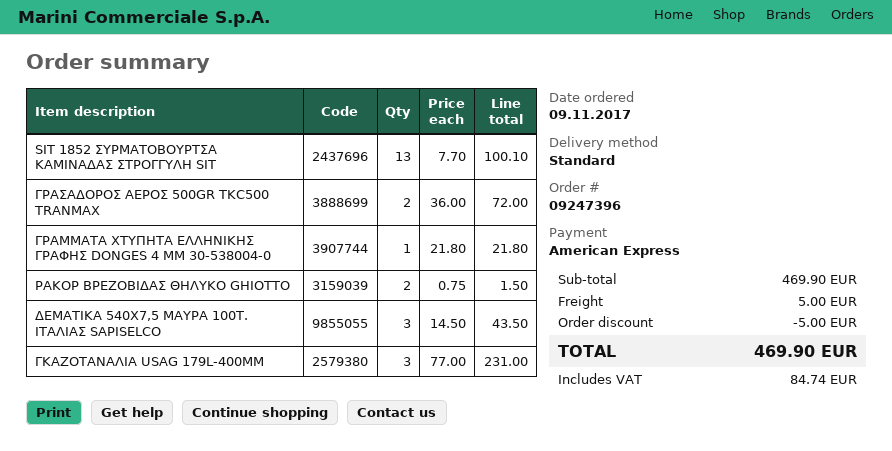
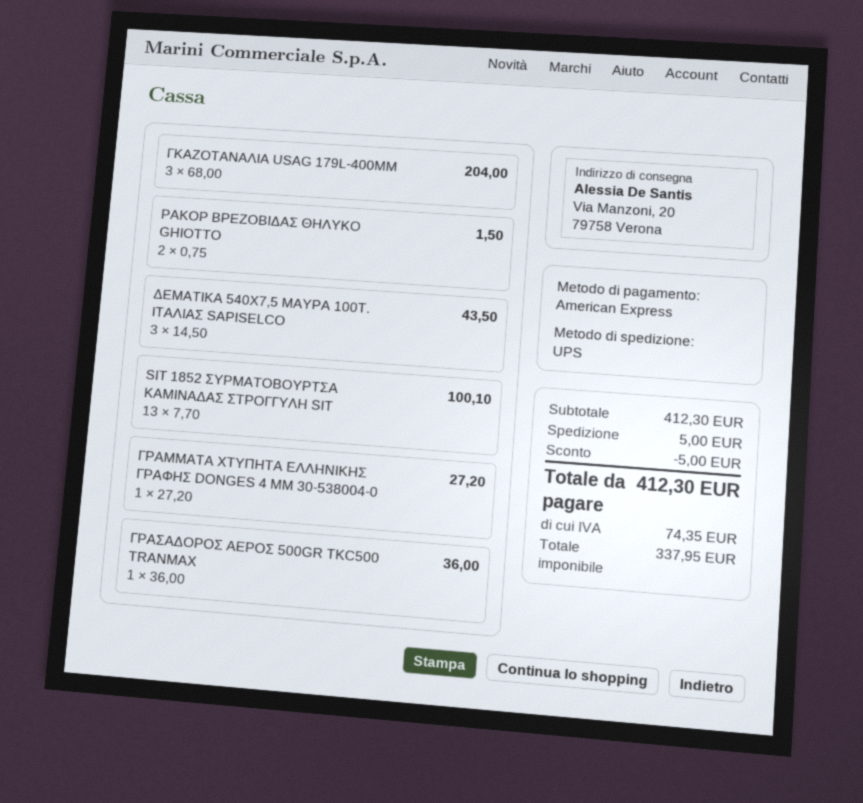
shipping method: standard -> UPS
ΓΡΑΣΑΔΟΡΟΣ ΑΕΡΟΣ 500GR TKC500 TRANMAX: 2 x 36.00 = 72.00 -> 1 x 36.00 = 36.00
ΓΡΑΜΜΑΤΑ ΧΤΥΠΗΤΑ ΕΛΛΗΝΙΚΗΣ ΓΡΑΦΗΣ DONGES 4 MM 30-538004-0: 1 x 21.80 = 21.80 -> 1 x 27.20 = 27.20
ΓΚΑΖΟΤΑΝΑΛΙΑ USAG 179L-400MM: 3 x 77.00 = 231.00 -> 3 x 68.00 = 204.00
subtotal: 469.90 -> 412.30
tax: 84.74 -> 74.35
total: 469.90 -> 412.30

